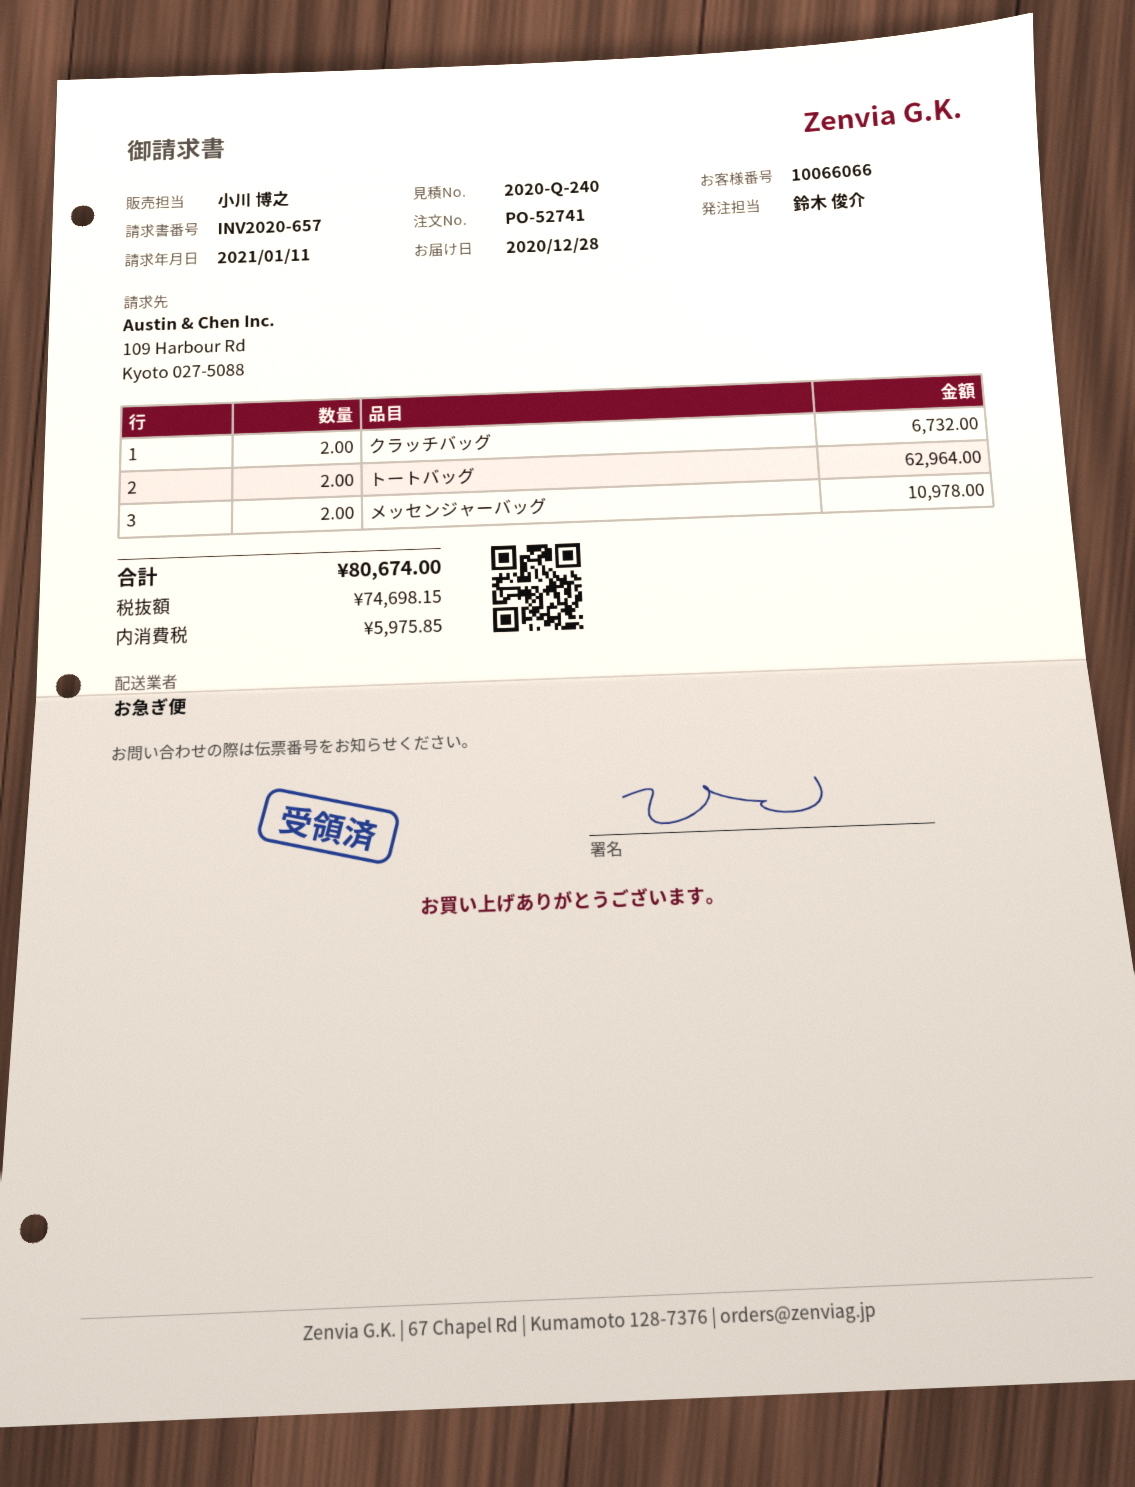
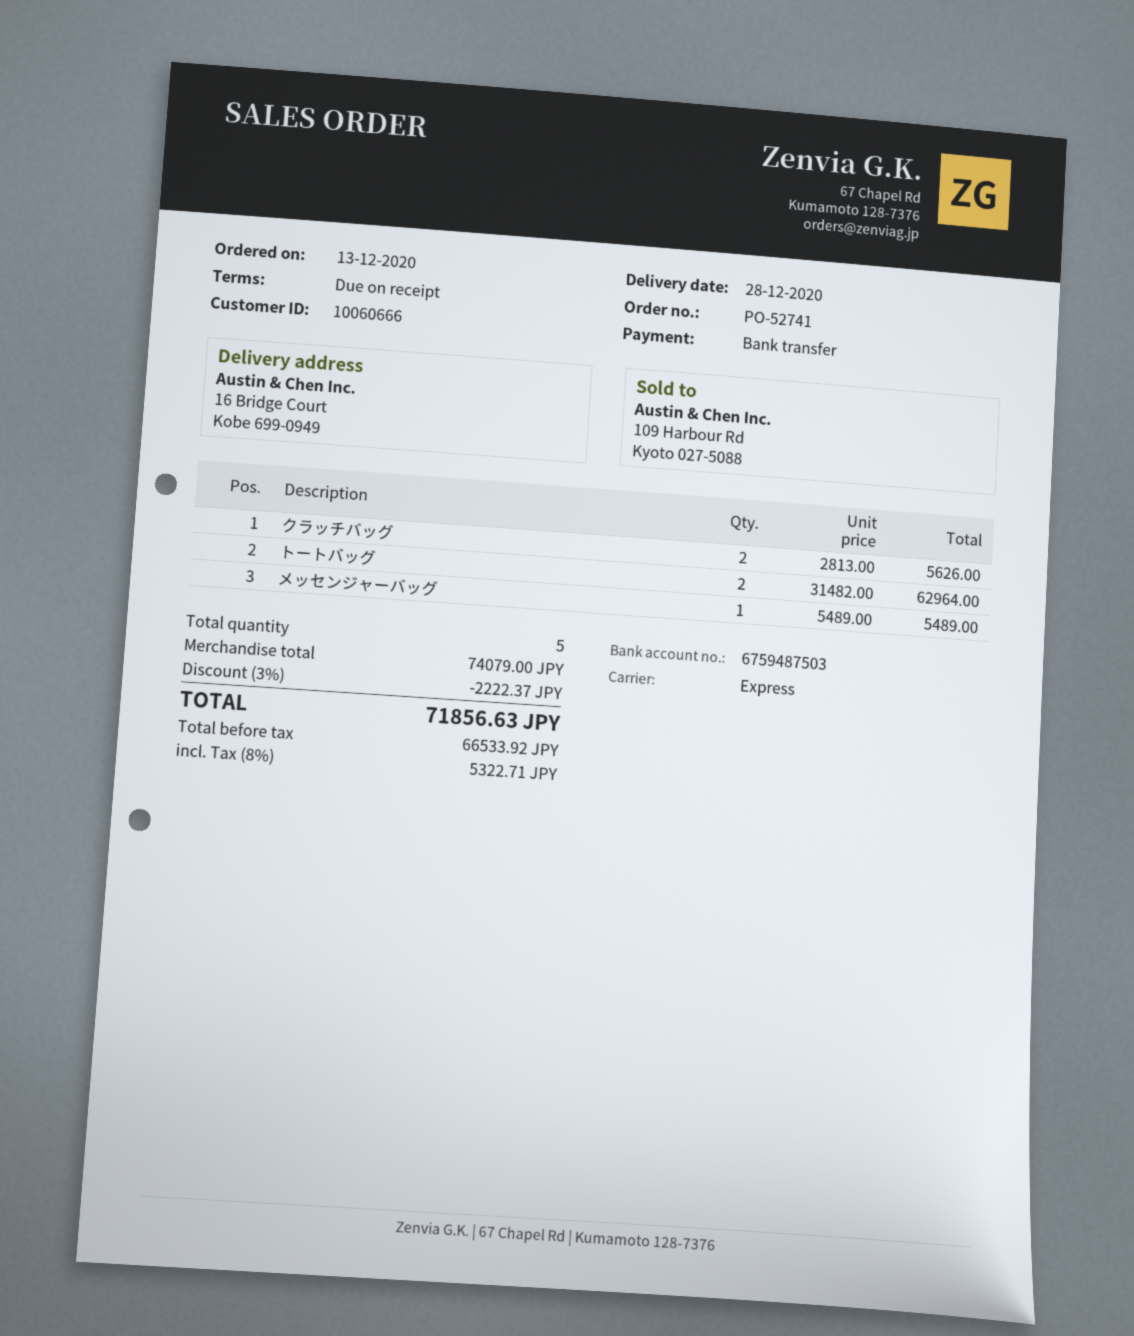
customer number: 10066066 -> 10060666
クラッチバッグ: 2 for 6732.00 -> 2 for 5626.00
メッセンジャーバッグ: 2 for 10978.00 -> 1 for 5489.00
discount: none -> 3% = 2222.37
net: 74698.15 -> 66533.92
tax: 5975.85 -> 5322.71
total: 80674.00 -> 71856.63

